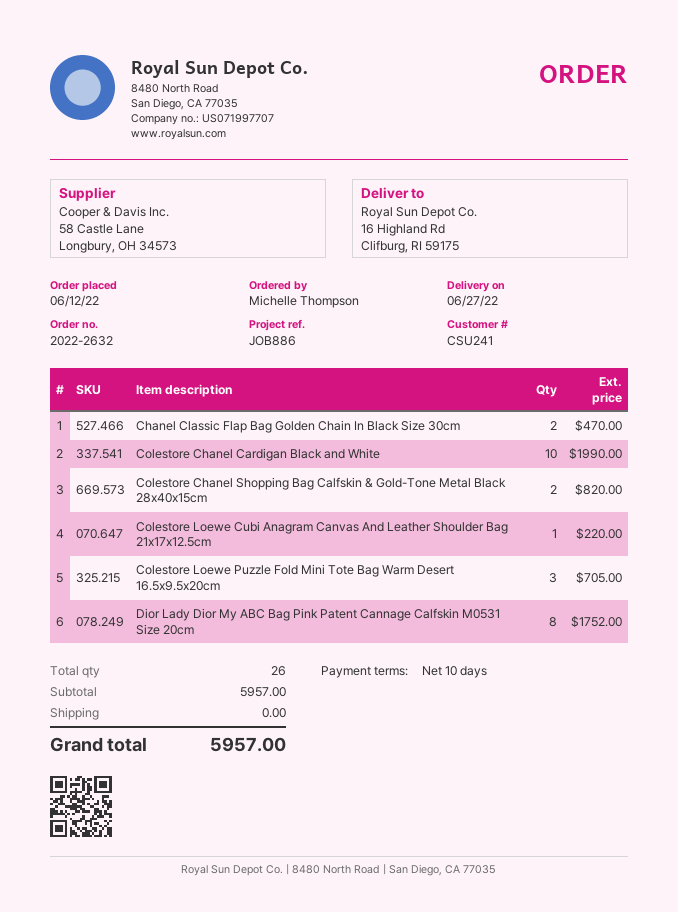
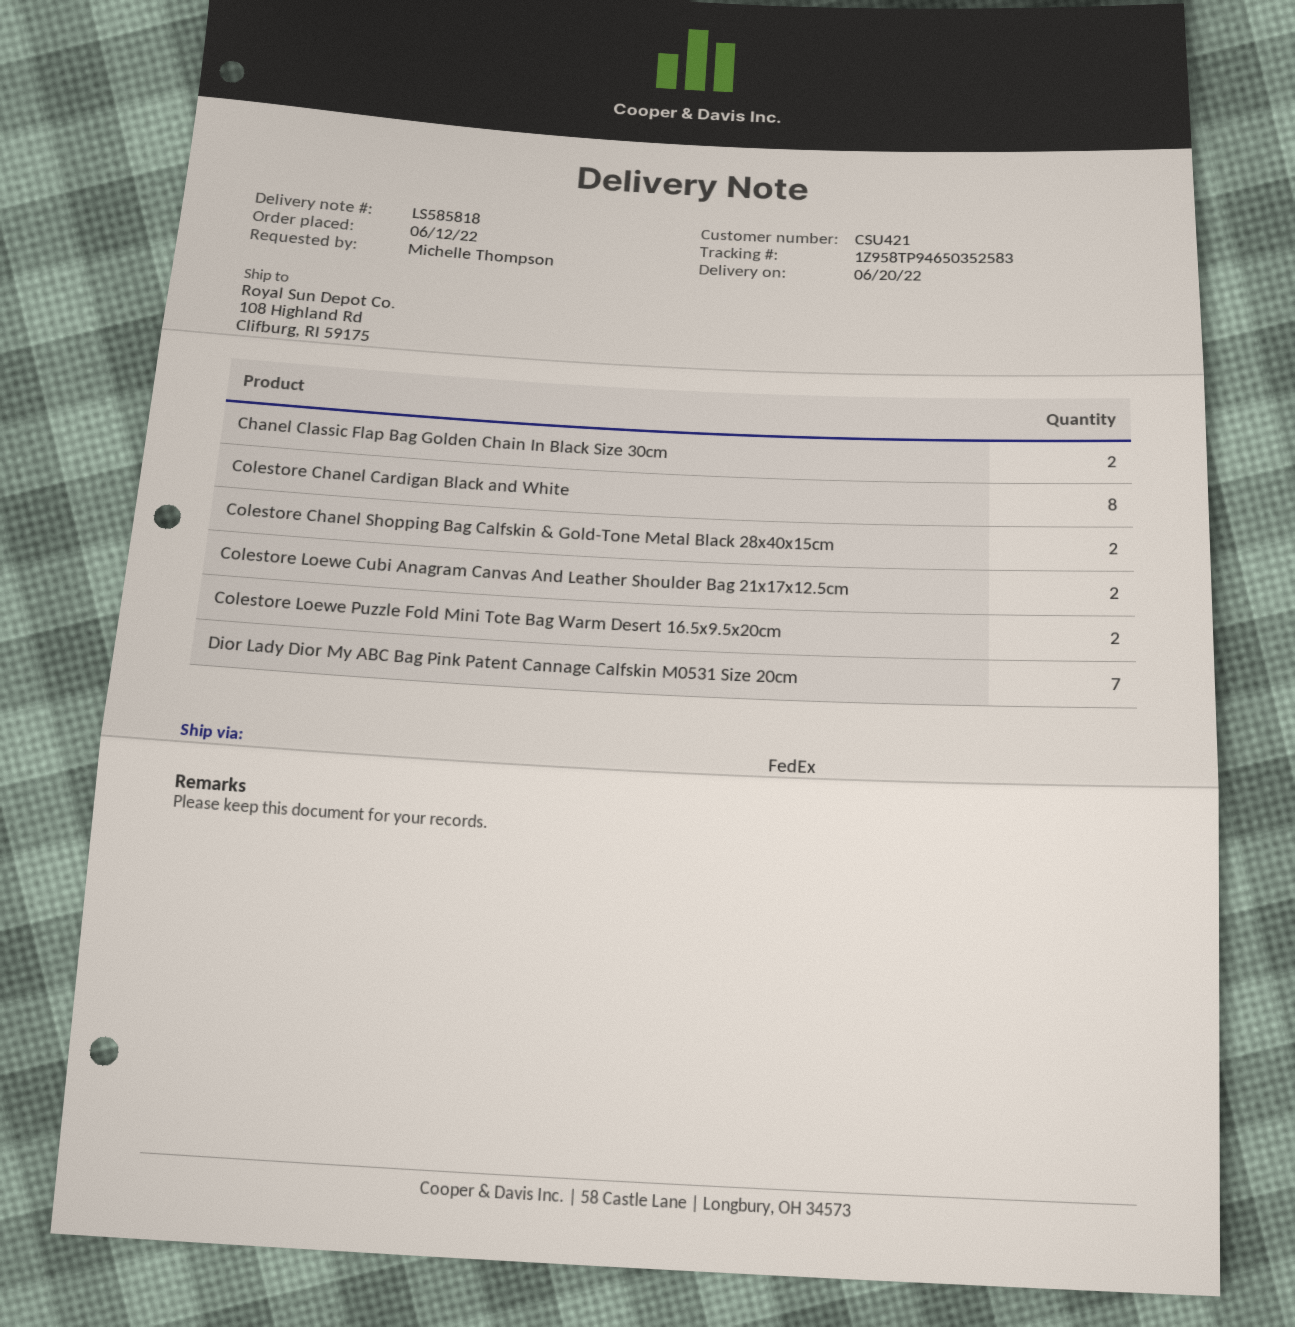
delivery date: 2022-06-27 -> 2022-06-20
customer number: CSU241 -> CSU421
ship to: 16 Highland Rd, Clifburg, RI 59175 -> 108 Highland Rd, Clifburg, RI 59175
Colestore Chanel Cardigan Black and White: 10 -> 8
Colestore Loewe Cubi Anagram Canvas And Leather Shoulder Bag 21x17x12.5cm: 1 -> 2
Colestore Loewe Puzzle Fold Mini Tote Bag Warm Desert 16.5x9.5x20cm: 3 -> 2
Dior Lady Dior My ABC Bag Pink Patent Cannage Calfskin M0531 Size 20cm: 8 -> 7

